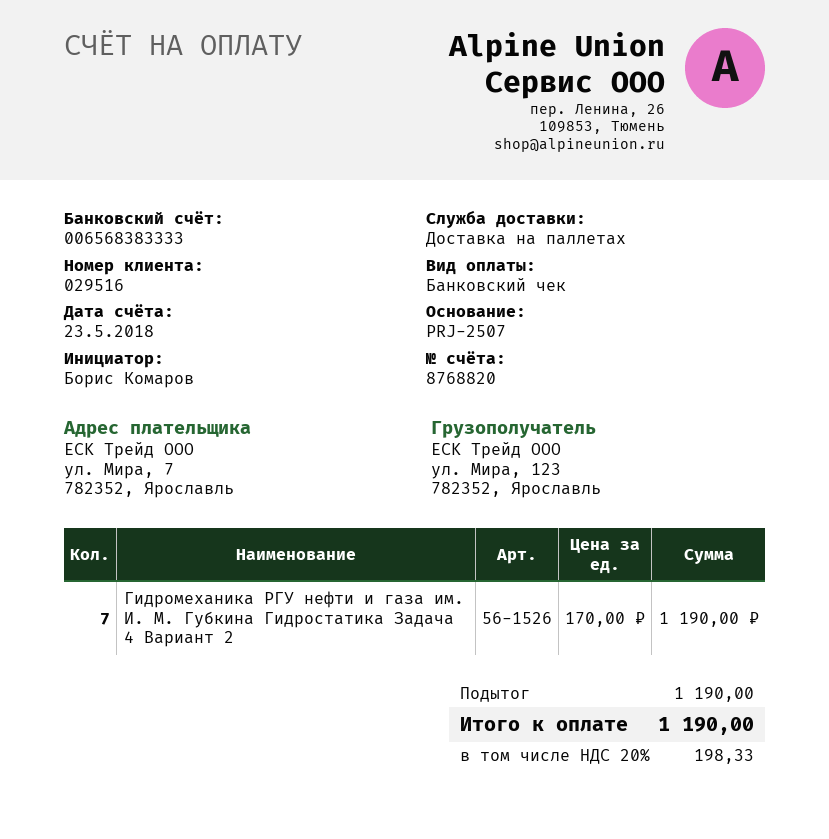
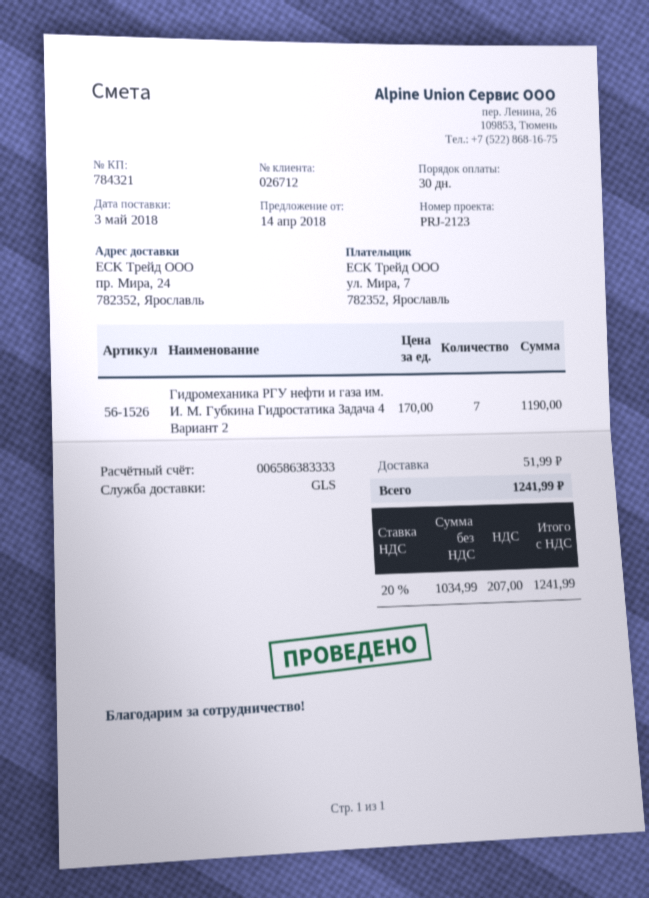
customer number: 029516 -> 026712
reference: PRJ-2507 -> PRJ-2123
bank account: 006568383333 -> 006586383333
shipping method: pallet freight -> GLS
ship to: ул. Мира, 123, 782352, Ярославль -> пр. Мира, 24, 782352, Ярославль
shipping: none -> 51.99
tax: 20% = 198.33 -> 20% = 207.00
total: 1190.00 -> 1241.99

